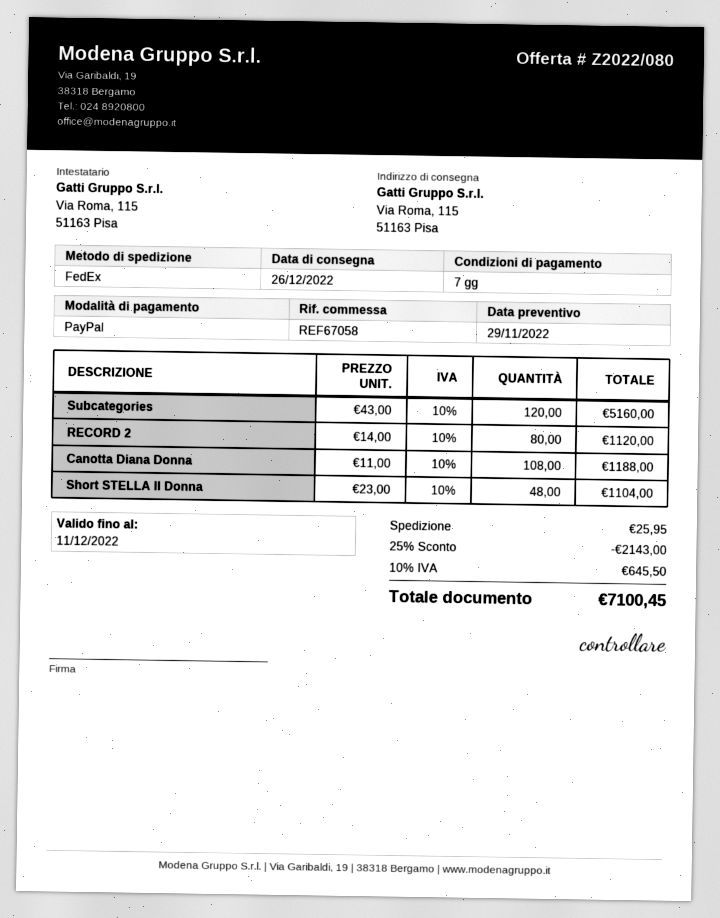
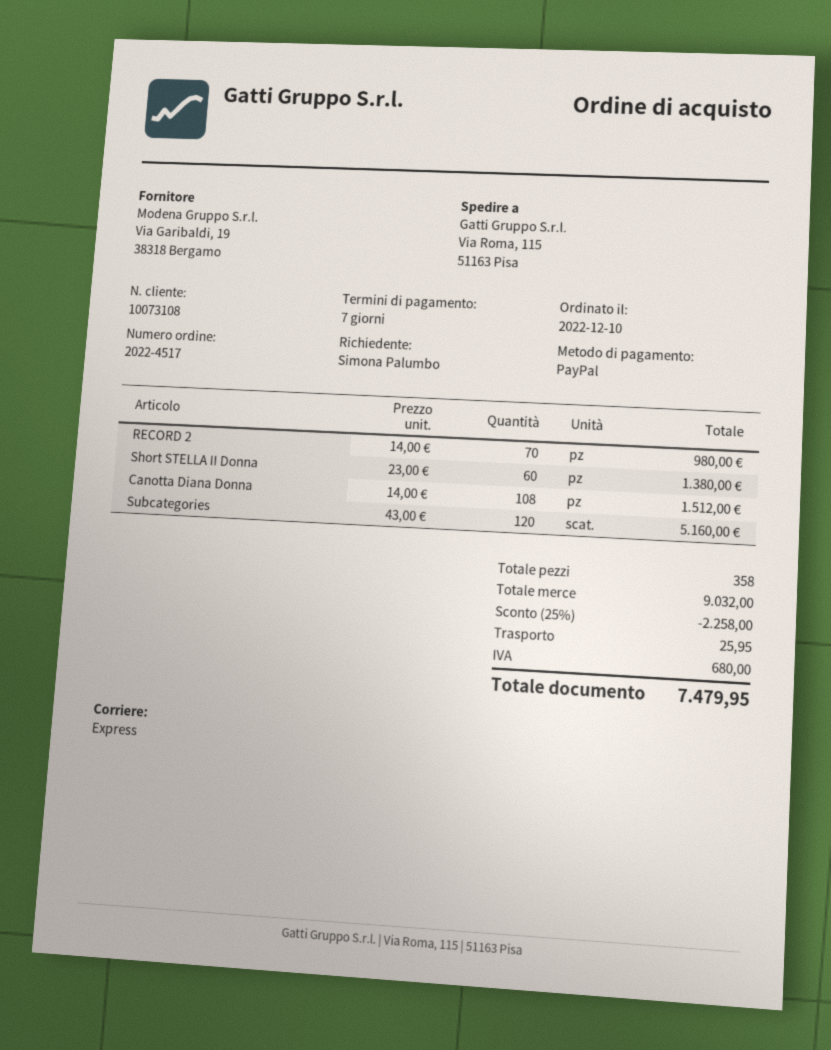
shipping method: FedEx -> express
RECORD 2: 80 x 14.00 = 1120.00 -> 70 x 14.00 = 980.00
Canotta Diana Donna: 108 x 11.00 = 1188.00 -> 108 x 14.00 = 1512.00
Short STELLA II Donna: 48 x 23.00 = 1104.00 -> 60 x 23.00 = 1380.00
discount: 25% = 2143.00 -> 25% = 2258.00
tax: 645.50 -> 680.00
total: 7100.45 -> 7479.95

